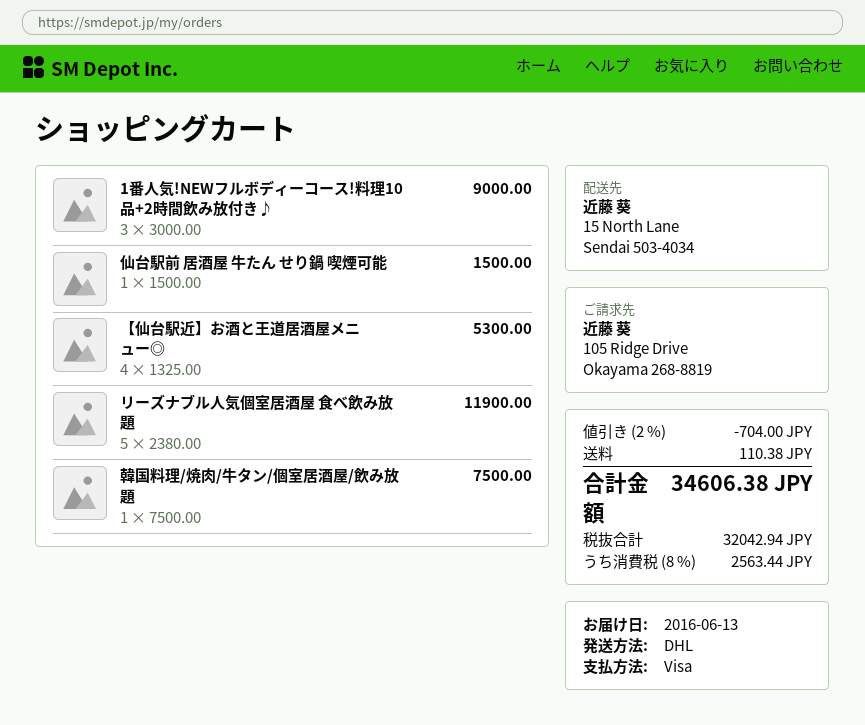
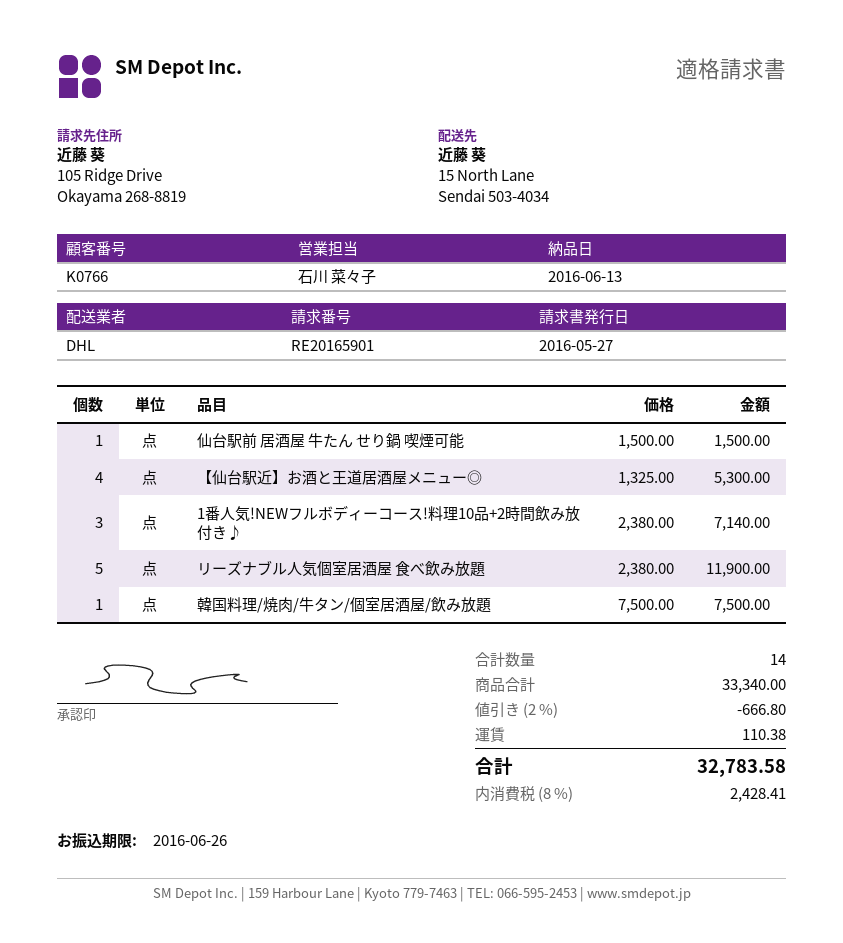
1番人気!NEWフルボディーコース!料理10品+2時間飲み放付き♪: 3 x 3000.00 = 9000.00 -> 3 x 2380.00 = 7140.00
discount: 2% = 704.00 -> 2% = 666.80
tax: 8% = 2563.44 -> 8% = 2428.41
total: 34606.38 -> 32783.58

